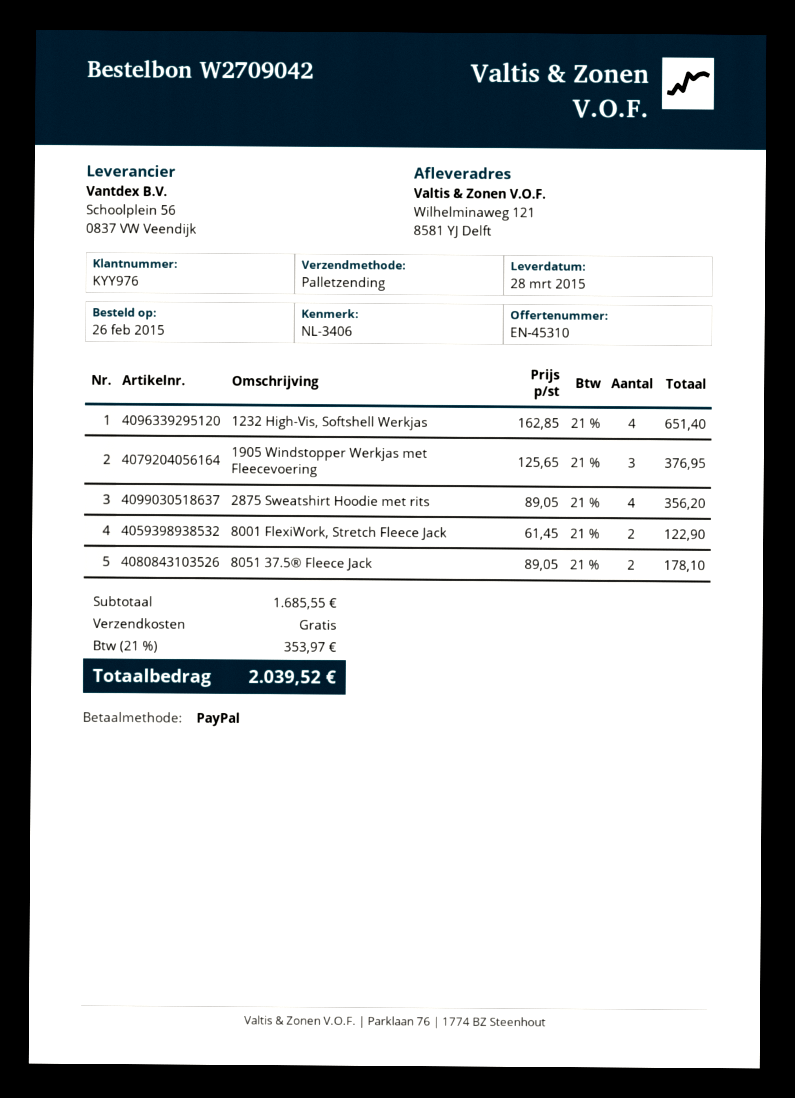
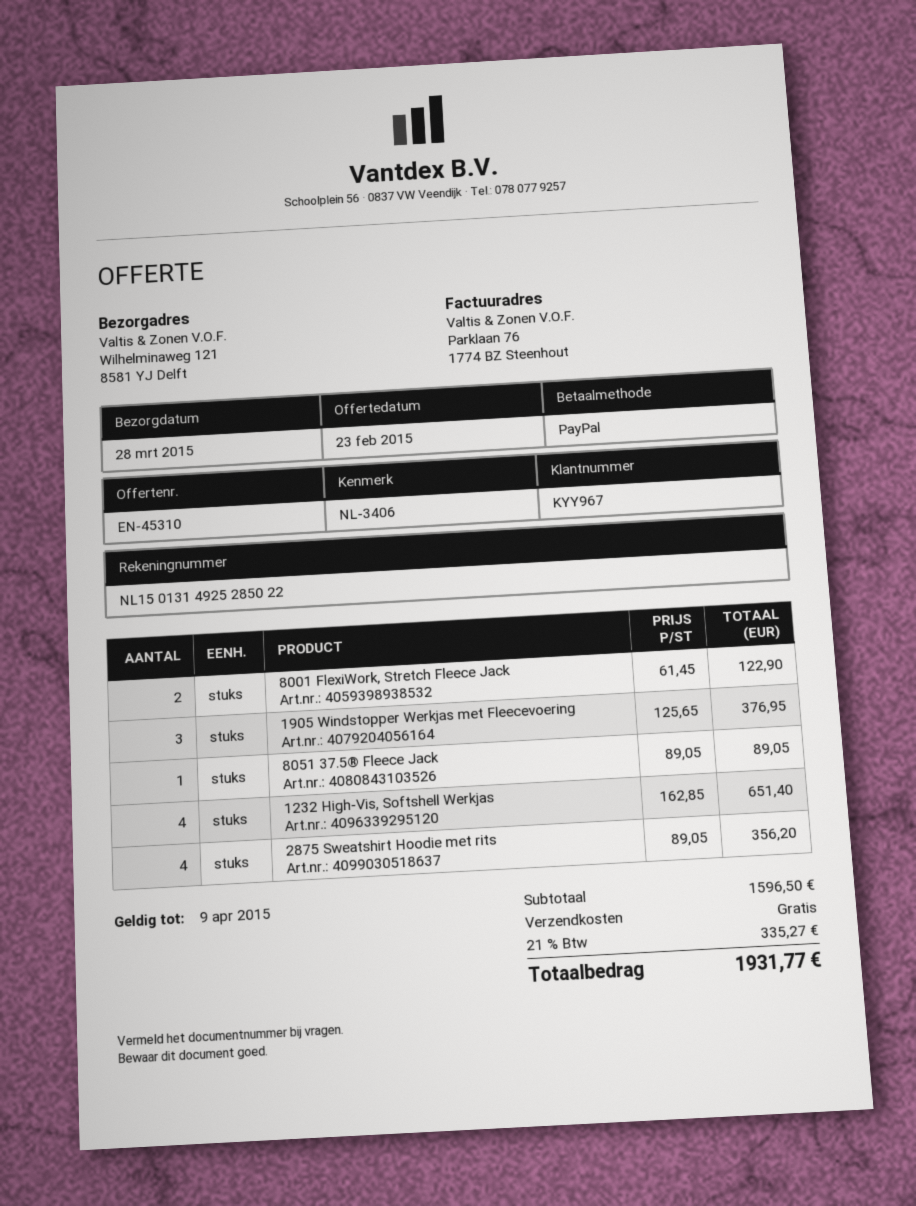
customer number: KYY976 -> KYY967
8051 37.5® Fleece Jack: 2 x 89.05 = 178.10 -> 1 x 89.05 = 89.05
subtotal: 1685.55 -> 1596.50
tax: 21% = 353.97 -> 21% = 335.27
total: 2039.52 -> 1931.77

